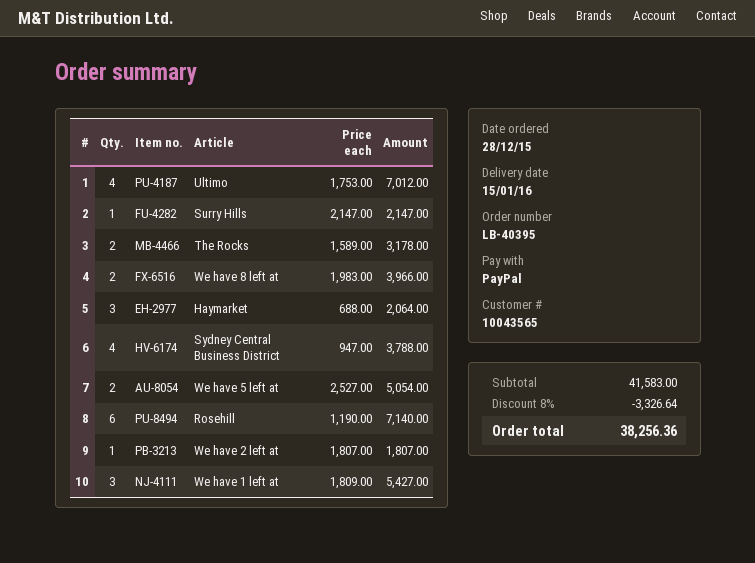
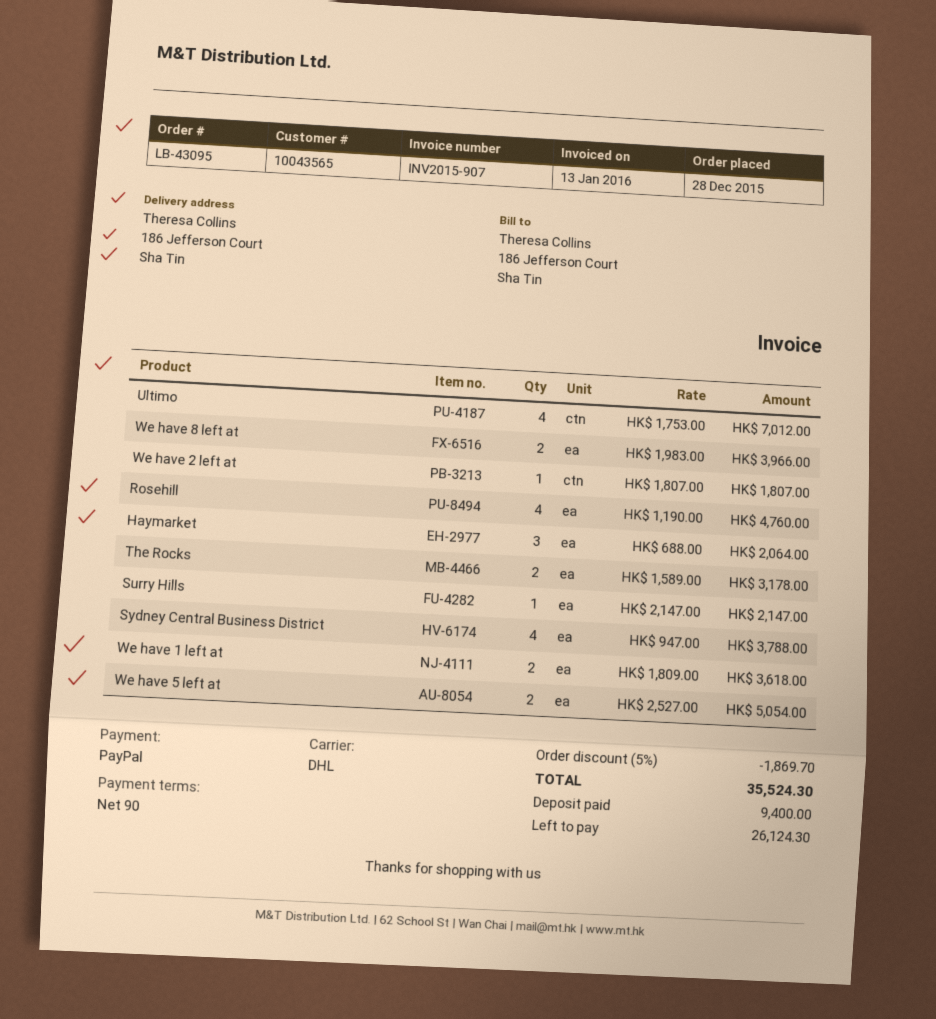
order number: LB-40395 -> LB-43095
Rosehill: 6 x 1190.00 = 7140.00 -> 4 x 1190.00 = 4760.00
We have 1 left at: 3 x 1809.00 = 5427.00 -> 2 x 1809.00 = 3618.00
discount: 8% = 3326.64 -> 5% = 1869.70
total: 38256.36 -> 35524.30

